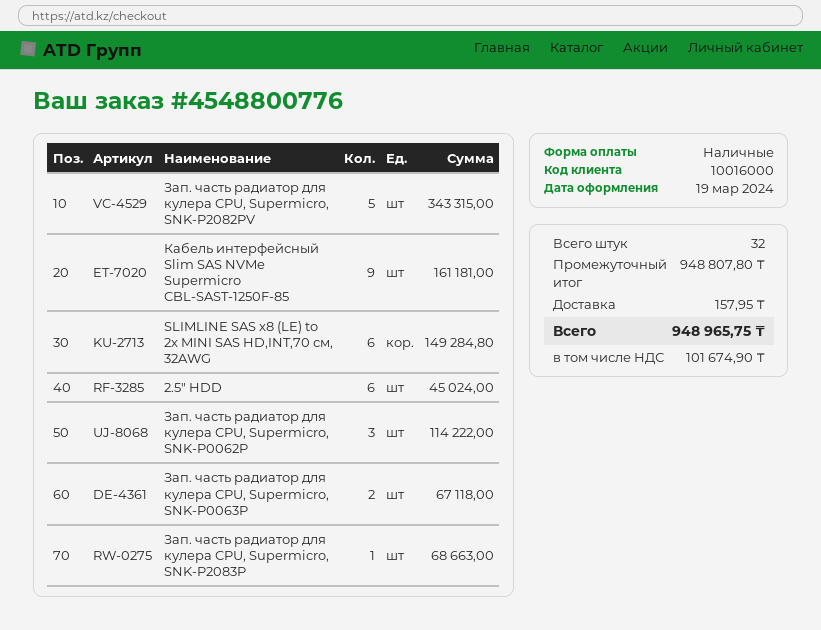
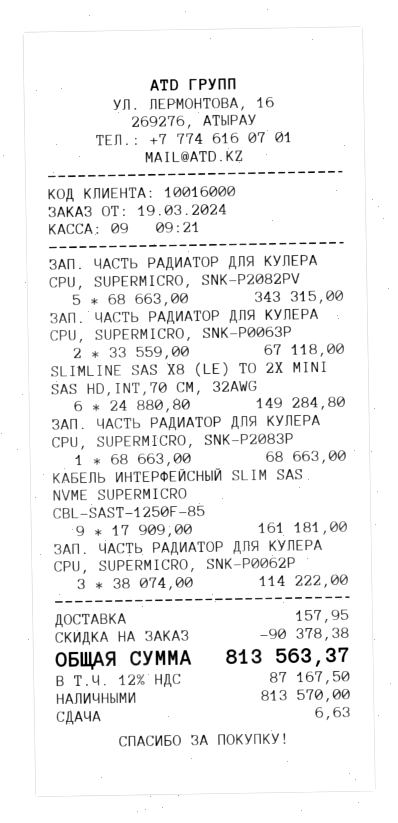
2.5" HDD: 6 for 45024.00 -> none
discount: none -> 90378.38
tax: 101674.90 -> 87167.50
total: 948965.75 -> 813563.37

